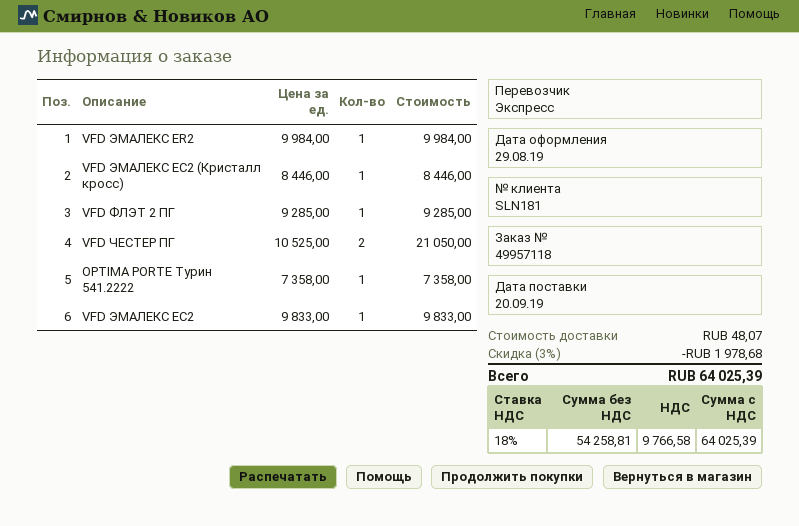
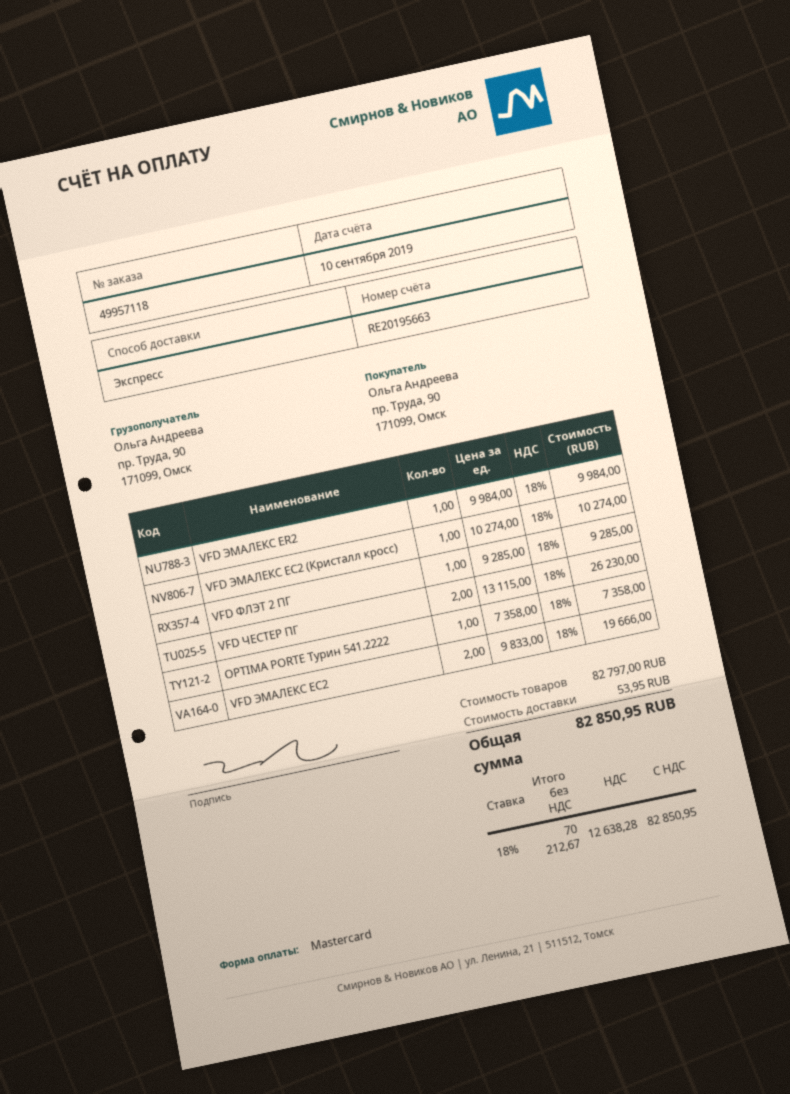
VFD ЭМАЛЕКС EC2 (Кристалл кросс): 1 x 8446.00 = 8446.00 -> 1 x 10274.00 = 10274.00
VFD ЧЕСТЕР ПГ: 2 x 10525.00 = 21050.00 -> 2 x 13115.00 = 26230.00
VFD ЭМАЛЕКС EC2: 1 x 9833.00 = 9833.00 -> 2 x 9833.00 = 19666.00
discount: 3% = 1978.68 -> none
shipping: 48.07 -> 53.95
net: 54258.81 -> 70212.67
tax: 18% = 9766.58 -> 18% = 12638.28
total: 64025.39 -> 82850.95

